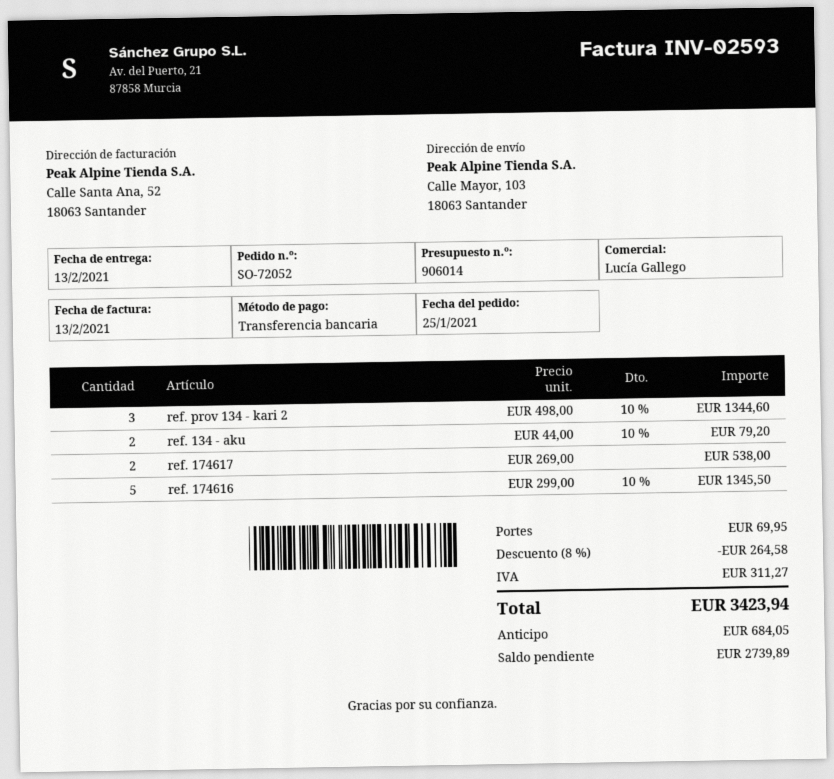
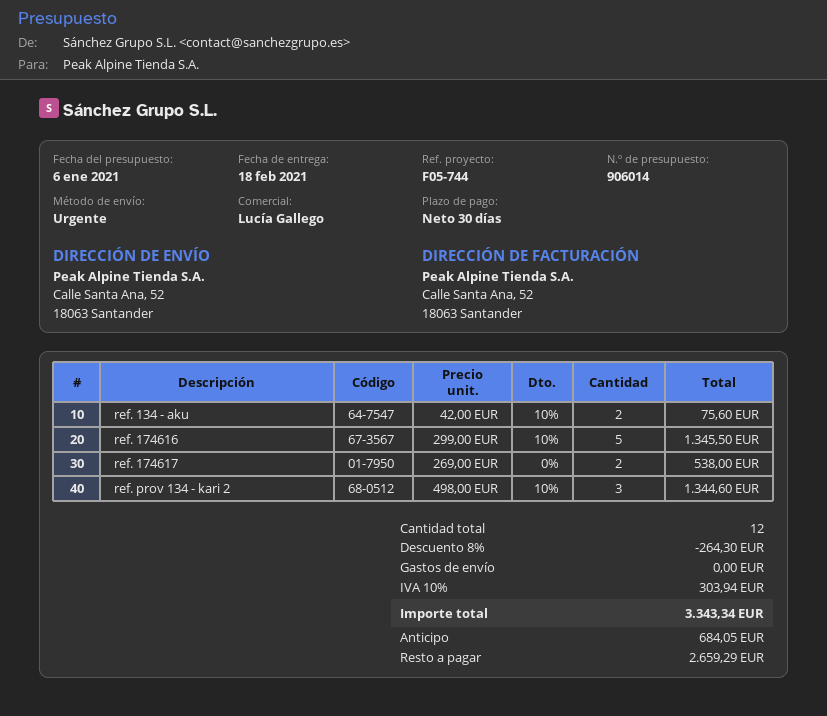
delivery date: 2021-02-13 -> 2021-02-18
ship to: Calle Mayor, 103, 18063 Santander -> Calle Santa Ana, 52, 18063 Santander
ref. 134 - aku: 2 x 44.00 - 10% = 79.20 -> 2 x 42.00 - 10% = 75.60
discount: 8% = 264.58 -> 8% = 264.30
shipping: 69.95 -> 0.00
tax: 311.27 -> 303.94
total: 3423.94 -> 3343.34
balance: 2739.89 -> 2659.29

